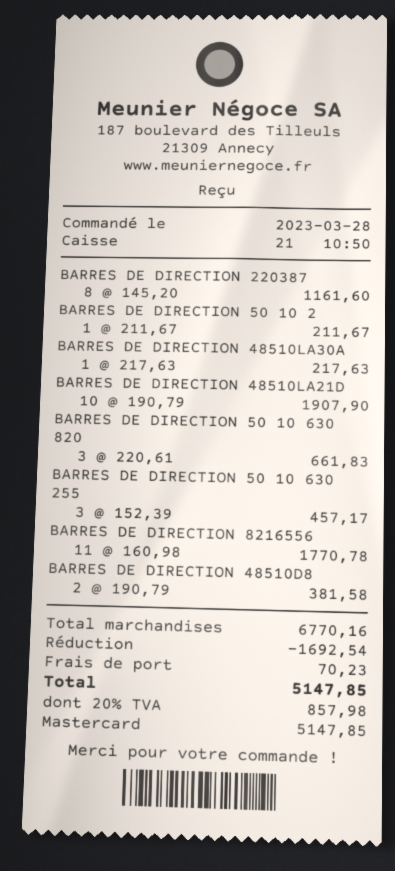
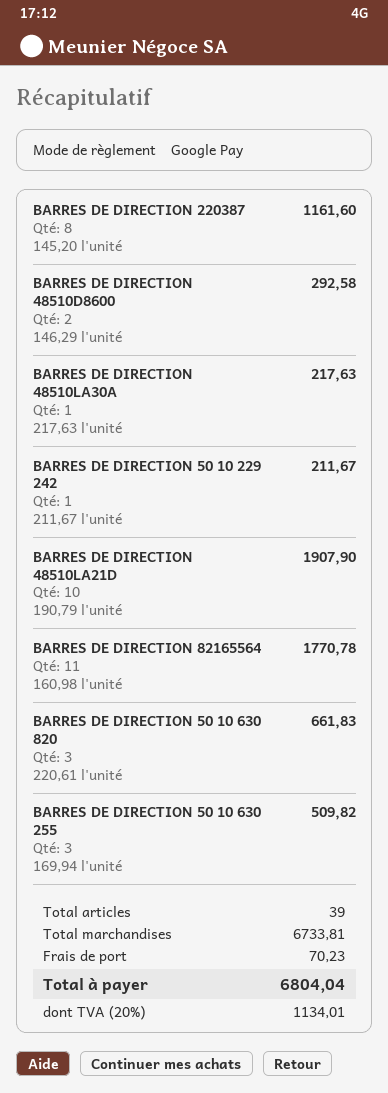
payment method: Mastercard -> Google Pay
BARRES DE DIRECTION 50 10 630 255: 3 x 152.39 = 457.17 -> 3 x 169.94 = 509.82
BARRES DE DIRECTION 48510D8: 2 x 190.79 = 381.58 -> 2 x 146.29 = 292.58
subtotal: 6770.16 -> 6733.81
discount: 1692.54 -> none
tax: 20% = 857.98 -> 20% = 1134.01
total: 5147.85 -> 6804.04

